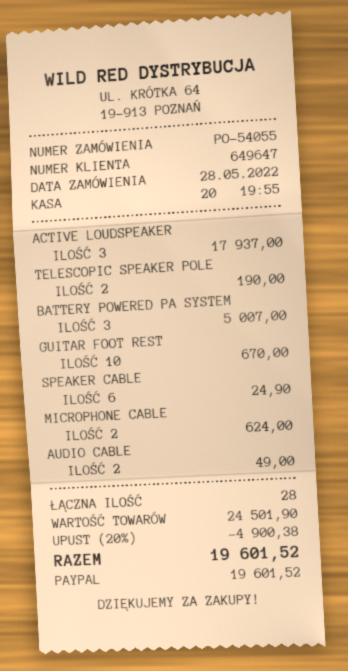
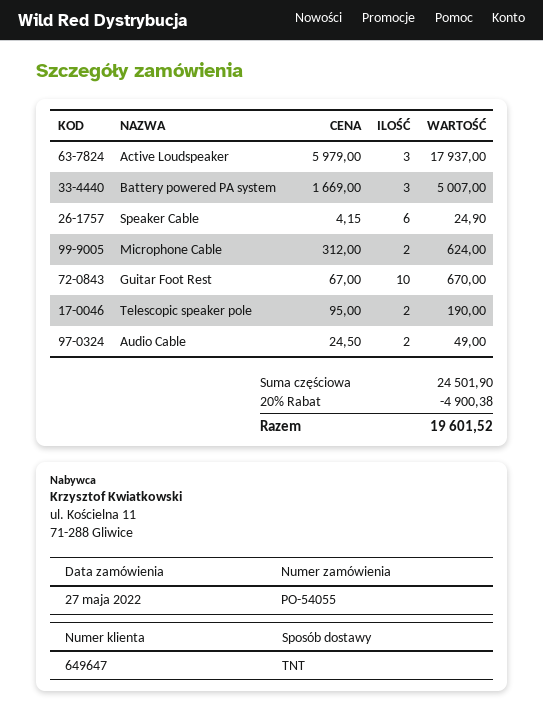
order date: 2022-05-28 -> 2022-05-27

